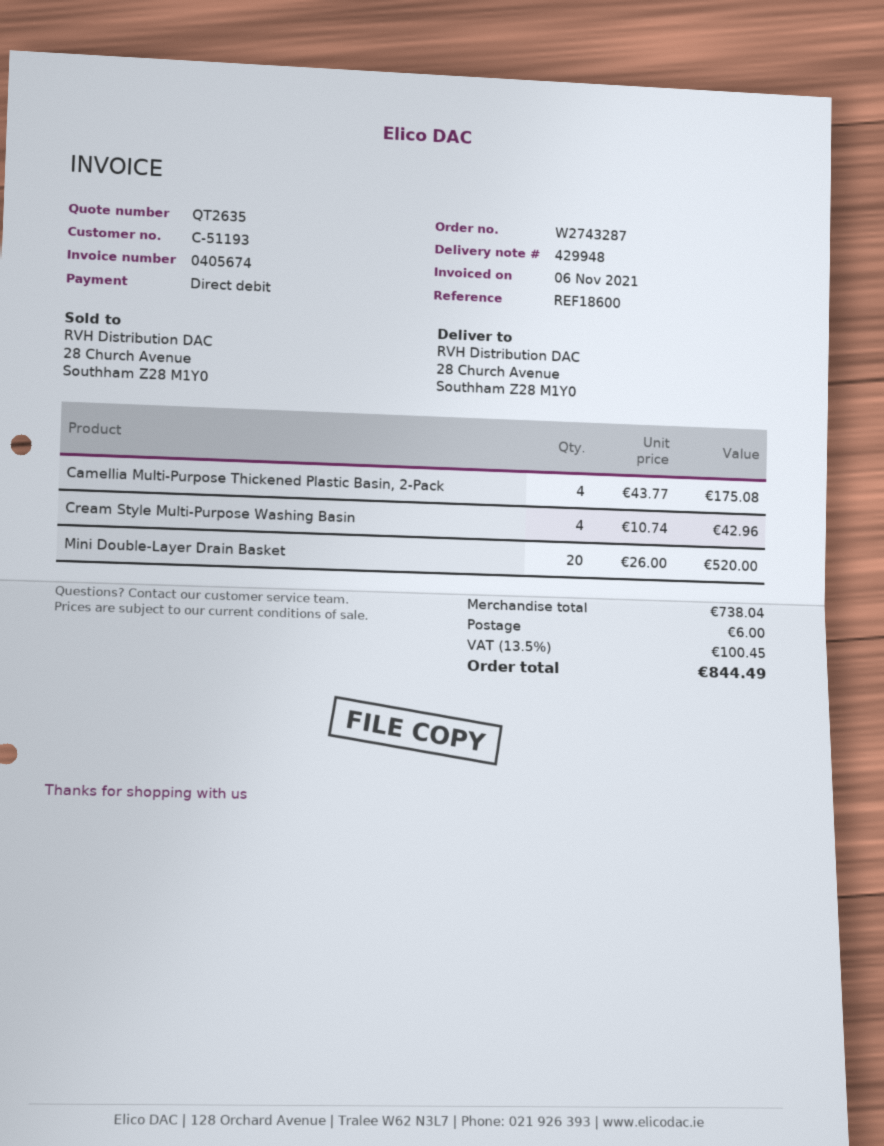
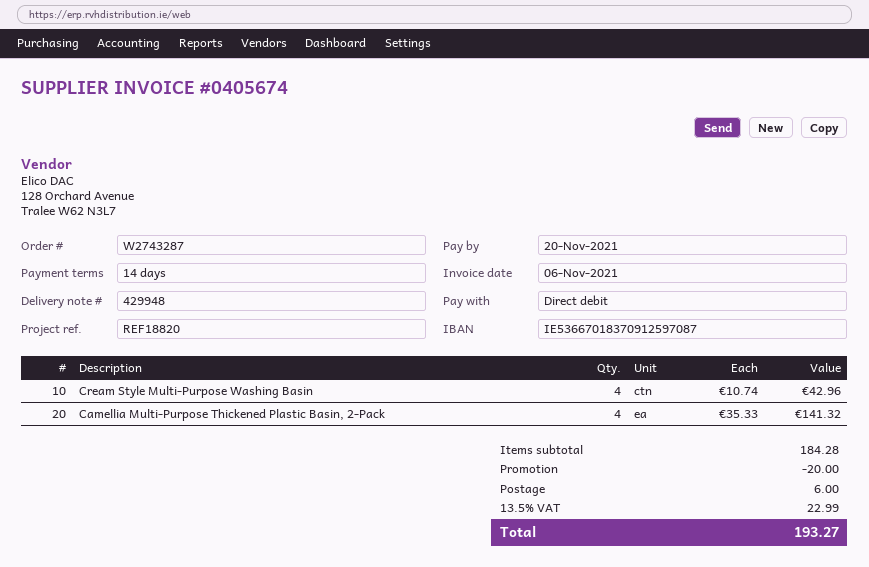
reference: REF18600 -> REF18820
Camellia Multi-Purpose Thickened Plastic Basin, 2-Pack: 4 x 43.77 = 175.08 -> 4 x 35.33 = 141.32
Mini Double-Layer Drain Basket: 20 x 26.00 = 520.00 -> none
subtotal: 738.04 -> 184.28
discount: none -> 20.00
tax: 13.5% = 100.45 -> 13.5% = 22.99
total: 844.49 -> 193.27

